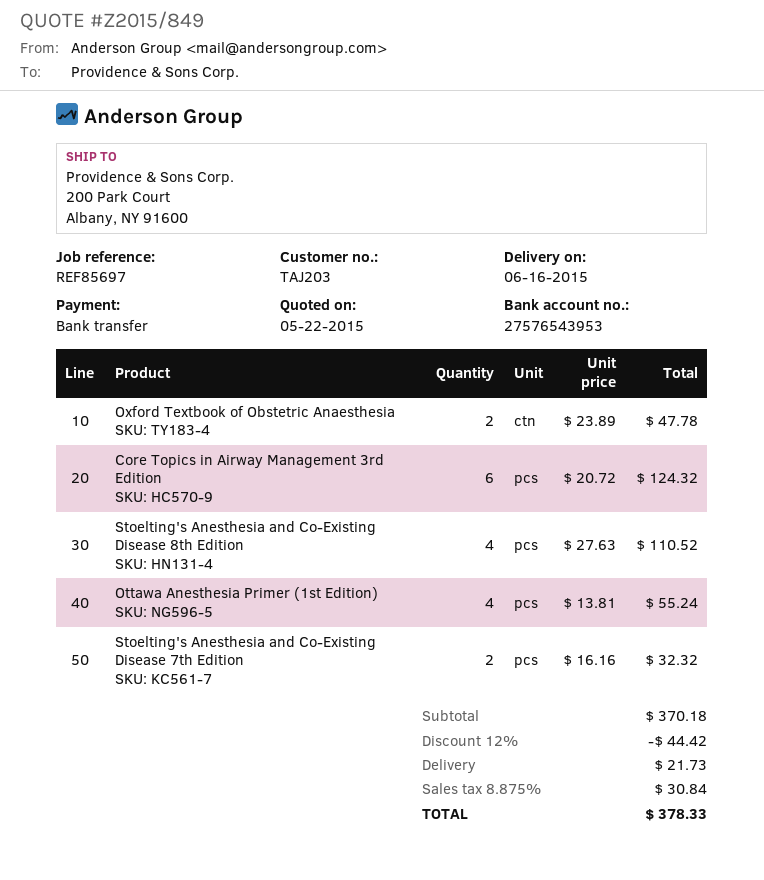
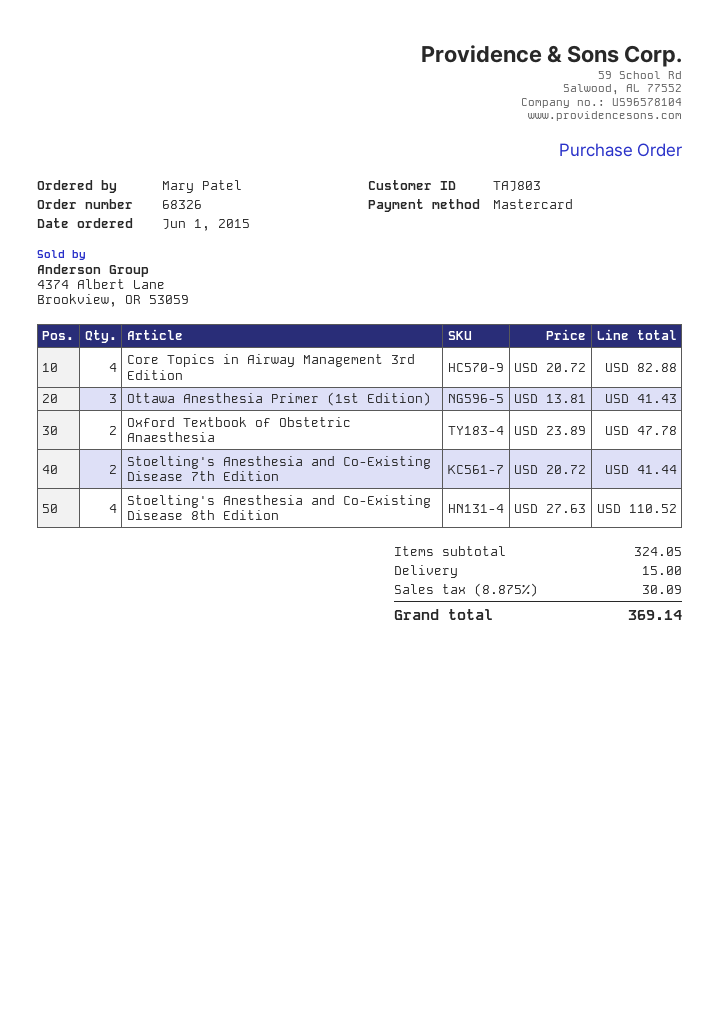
customer number: TAJ203 -> TAJ803
payment method: bank transfer -> Mastercard
Core Topics in Airway Management 3rd Edition: 6 x 20.72 = 124.32 -> 4 x 20.72 = 82.88
Ottawa Anesthesia Primer (1st Edition): 4 x 13.81 = 55.24 -> 3 x 13.81 = 41.43
Stoelting's Anesthesia and Co-Existing Disease 7th Edition: 2 x 16.16 = 32.32 -> 2 x 20.72 = 41.44
subtotal: 370.18 -> 324.05
discount: 12% = 44.42 -> none
shipping: 21.73 -> 15.00
tax: 8.875% = 30.84 -> 8.875% = 30.09
total: 378.33 -> 369.14

